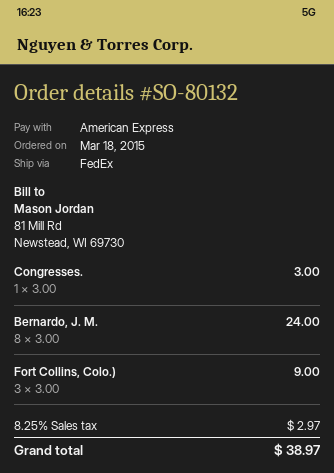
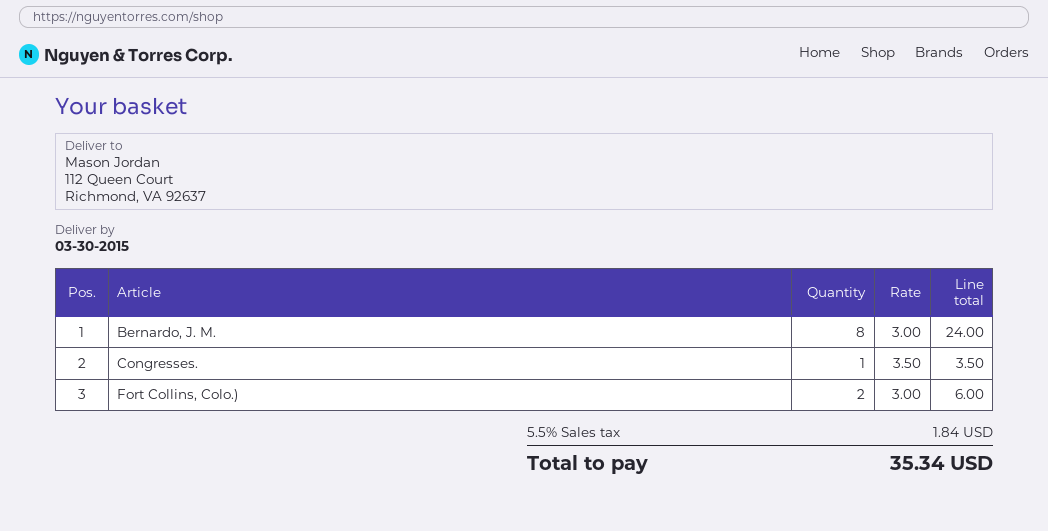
Congresses.: 1 x 3.00 = 3.00 -> 1 x 3.50 = 3.50
Fort Collins, Colo.): 3 x 3.00 = 9.00 -> 2 x 3.00 = 6.00
tax: 8.25% = 2.97 -> 5.5% = 1.84
total: 38.97 -> 35.34

